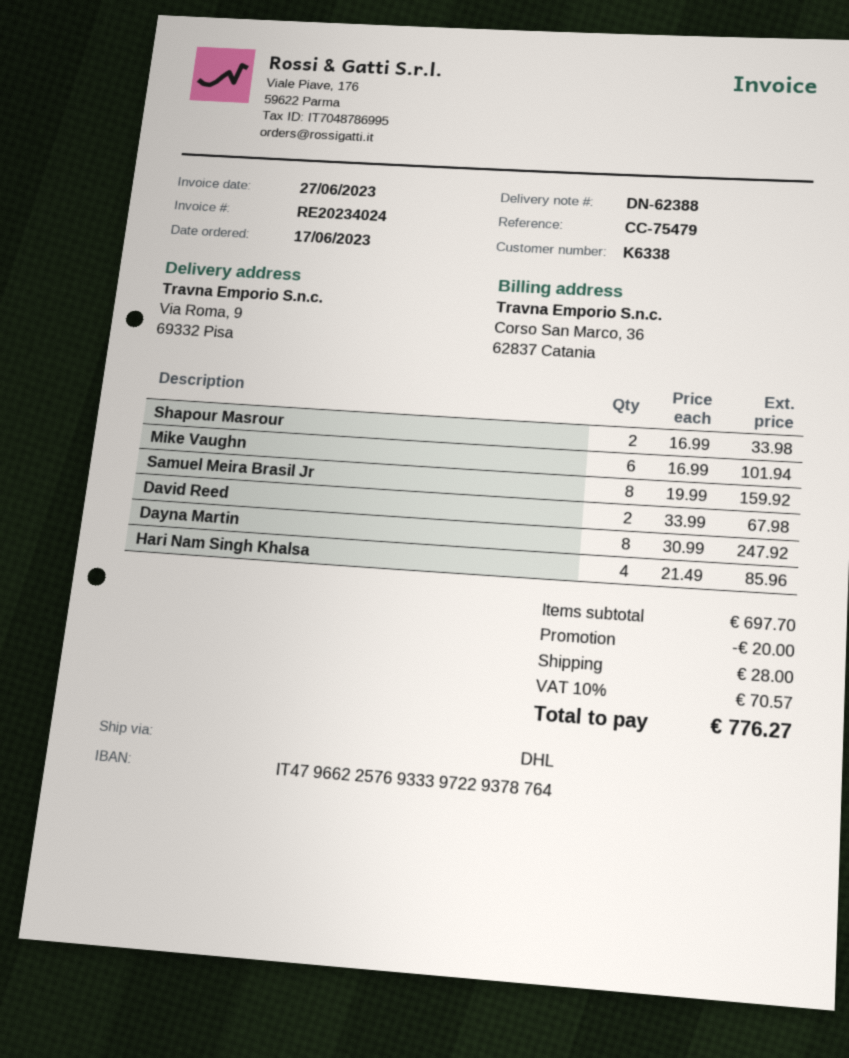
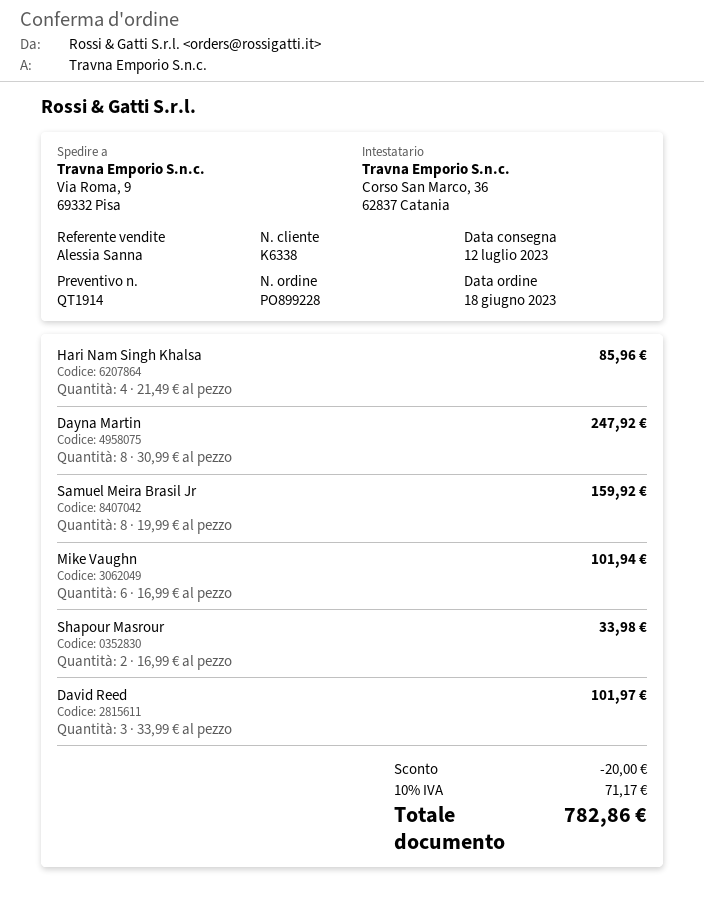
order date: 2023-06-17 -> 2023-06-18
David Reed: 2 x 33.99 = 67.98 -> 3 x 33.99 = 101.97
shipping: 28.00 -> none
tax: 10% = 70.57 -> 10% = 71.17
total: 776.27 -> 782.86

